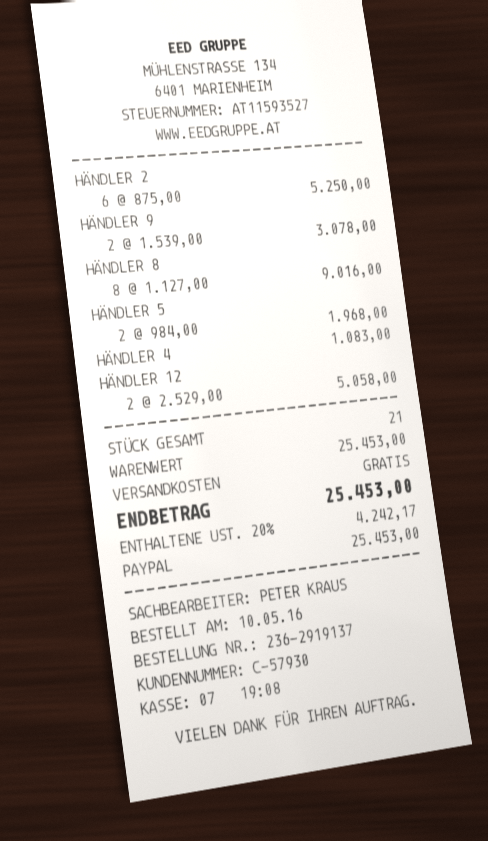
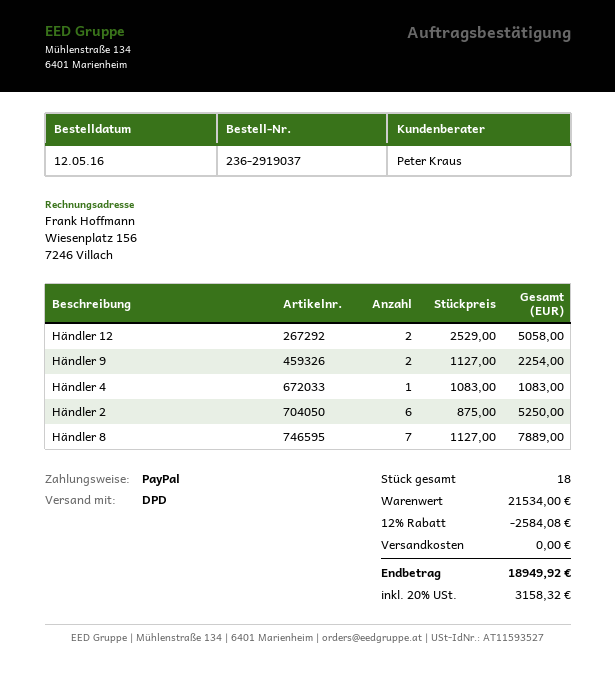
order number: 236-2919137 -> 236-2919037
order date: 2016-05-10 -> 2016-05-12
HÄNDLER 9: 2 x 1539.00 = 3078.00 -> 2 x 1127.00 = 2254.00
HÄNDLER 8: 8 x 1127.00 = 9016.00 -> 7 x 1127.00 = 7889.00
HÄNDLER 5: 2 x 984.00 = 1968.00 -> none
total quantity: 21 -> 18
subtotal: 25453.00 -> 21534.00
discount: none -> 12% = 2584.08
tax: 20% = 4242.17 -> 20% = 3158.32
total: 25453.00 -> 18949.92

